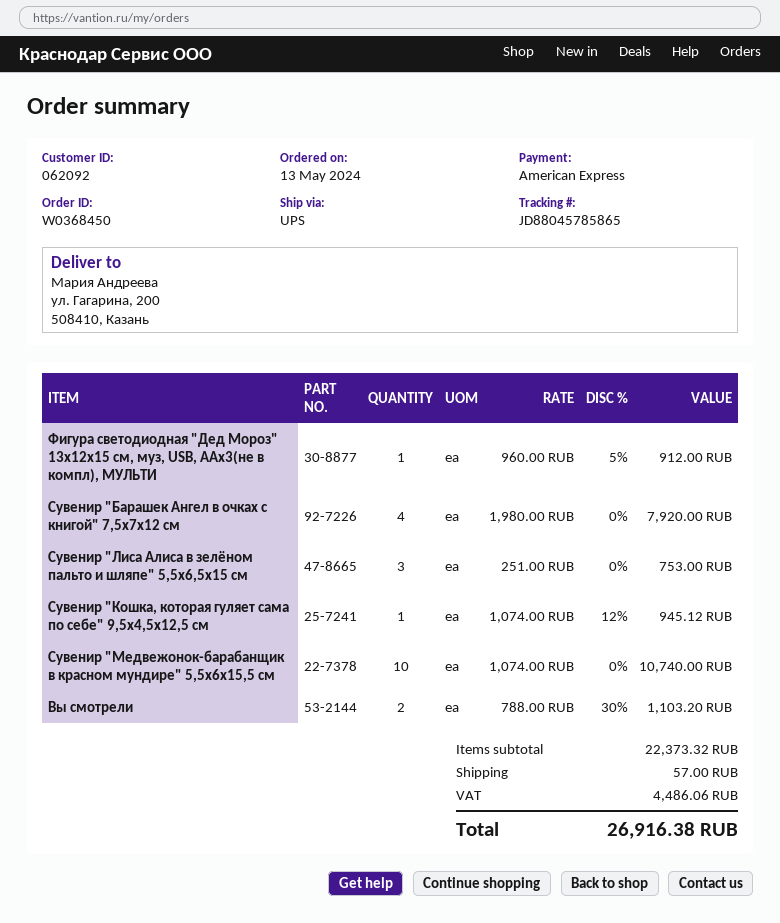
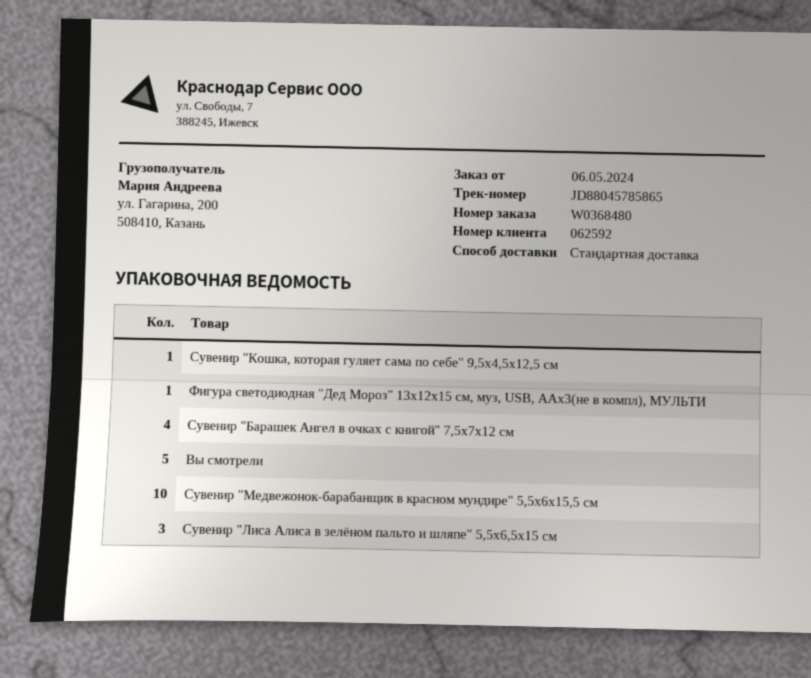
order number: W0368450 -> W0368480
order date: 2024-05-13 -> 2024-05-06
customer number: 062092 -> 062592
shipping method: UPS -> standard
Вы смотрели: 2 -> 5

